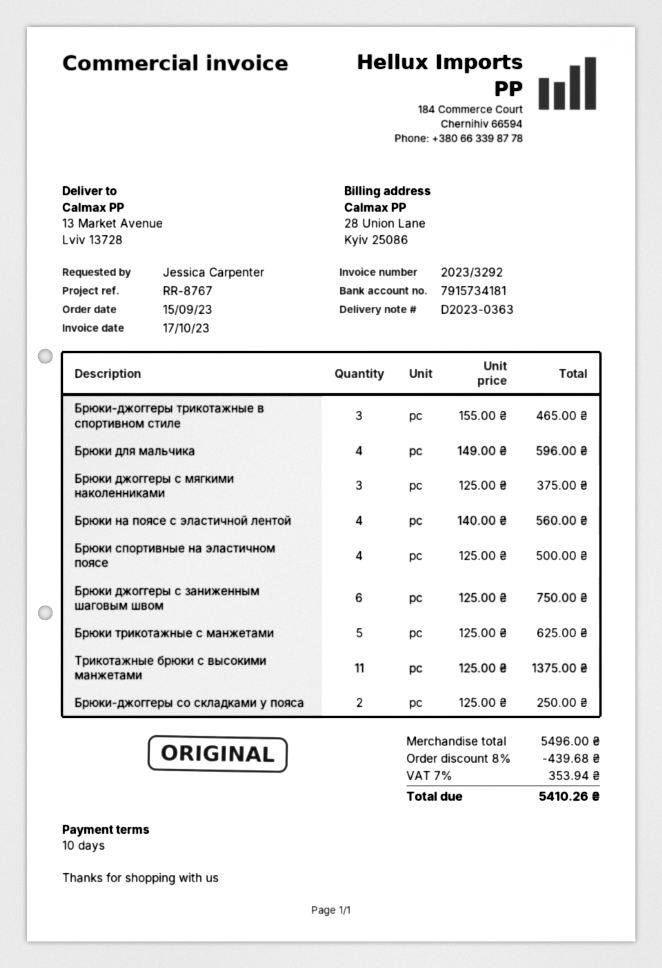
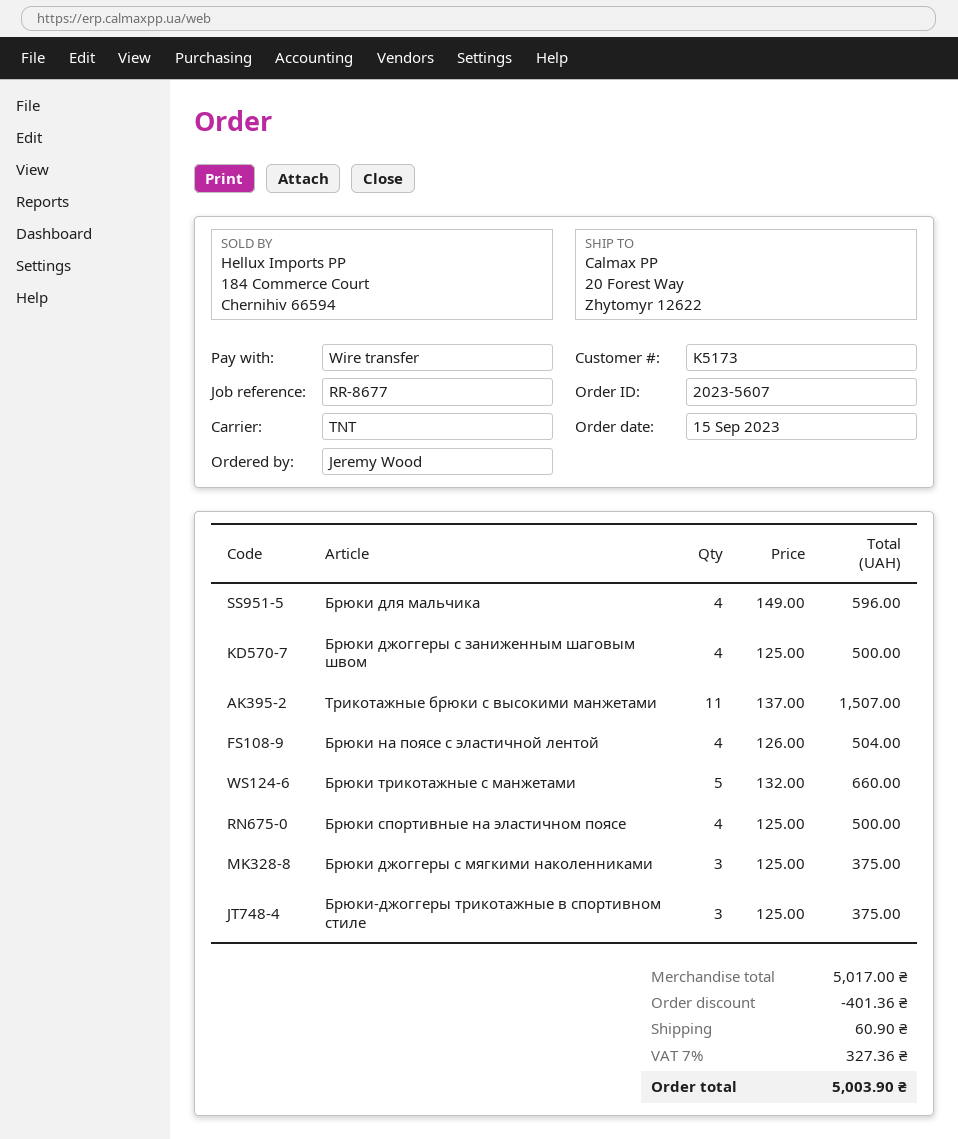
reference: RR-8767 -> RR-8677
ordered by: Jessica Carpenter -> Jeremy Wood
ship to: 13 Market Avenue, Lviv 13728 -> 20 Forest Way, Zhytomyr 12622
Брюки-джоггеры трикотажные в спортивном стиле: 3 x 155.00 = 465.00 -> 3 x 125.00 = 375.00
Брюки на поясе с эластичной лентой: 4 x 140.00 = 560.00 -> 4 x 126.00 = 504.00
Брюки джоггеры с заниженным шаговым швом: 6 x 125.00 = 750.00 -> 4 x 125.00 = 500.00
Брюки трикотажные с манжетами: 5 x 125.00 = 625.00 -> 5 x 132.00 = 660.00
Трикотажные брюки с высокими манжетами: 11 x 125.00 = 1375.00 -> 11 x 137.00 = 1507.00
Брюки-джоггеры со складками у пояса: 2 x 125.00 = 250.00 -> none
subtotal: 5496.00 -> 5017.00
discount: 439.68 -> 401.36
shipping: none -> 60.90
tax: 7% = 353.94 -> 7% = 327.36
total: 5410.26 -> 5003.90

